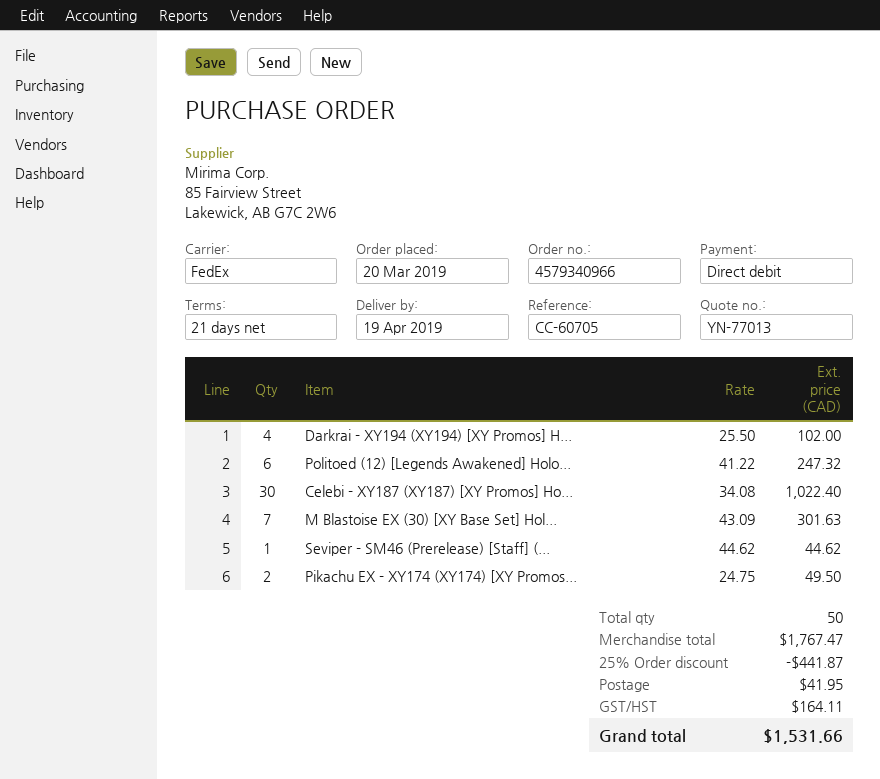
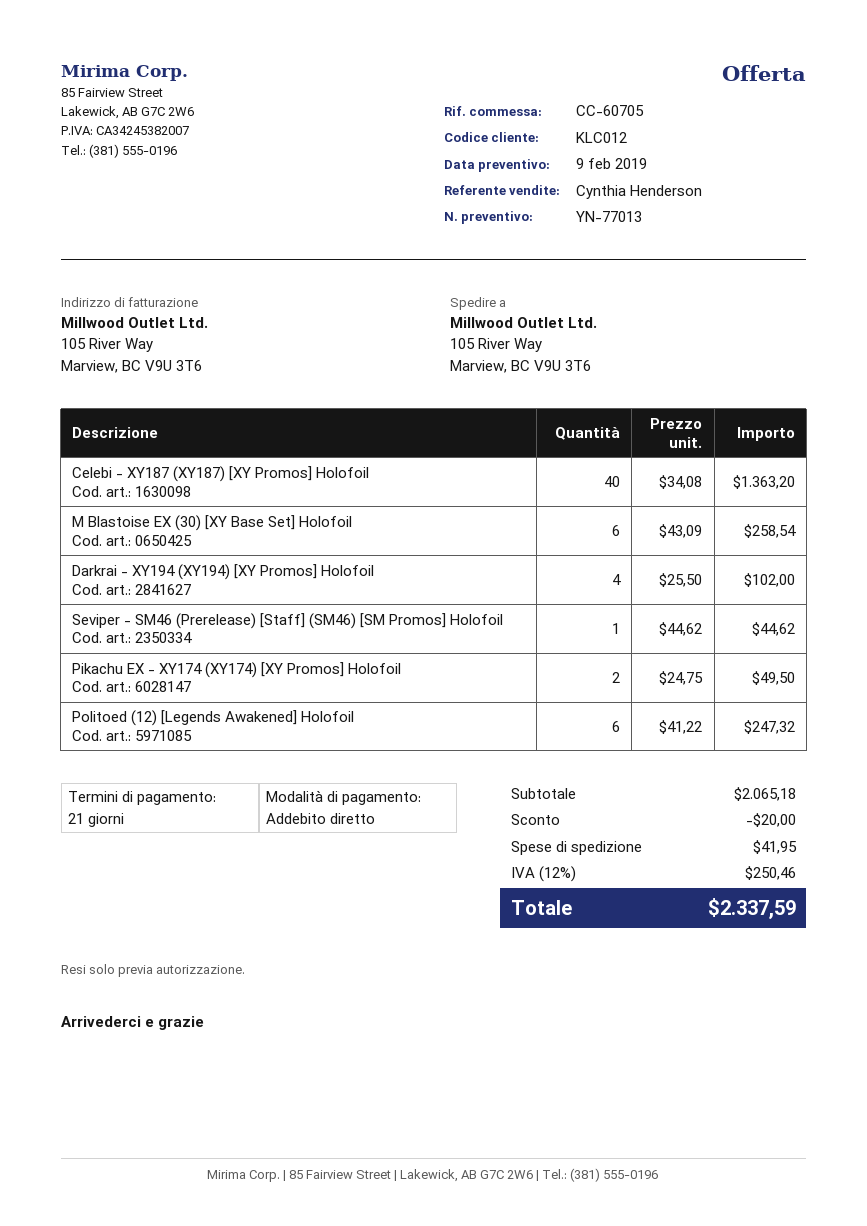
Celebi - XY187 (XY187) [XY Promos] Ho...: 30 x 34.08 = 1022.40 -> 40 x 34.08 = 1363.20
M Blastoise EX (30) [XY Base Set] Hol...: 7 x 43.09 = 301.63 -> 6 x 43.09 = 258.54
subtotal: 1767.47 -> 2065.18
discount: 441.87 -> 20.00
tax: 164.11 -> 250.46
total: 1531.66 -> 2337.59

